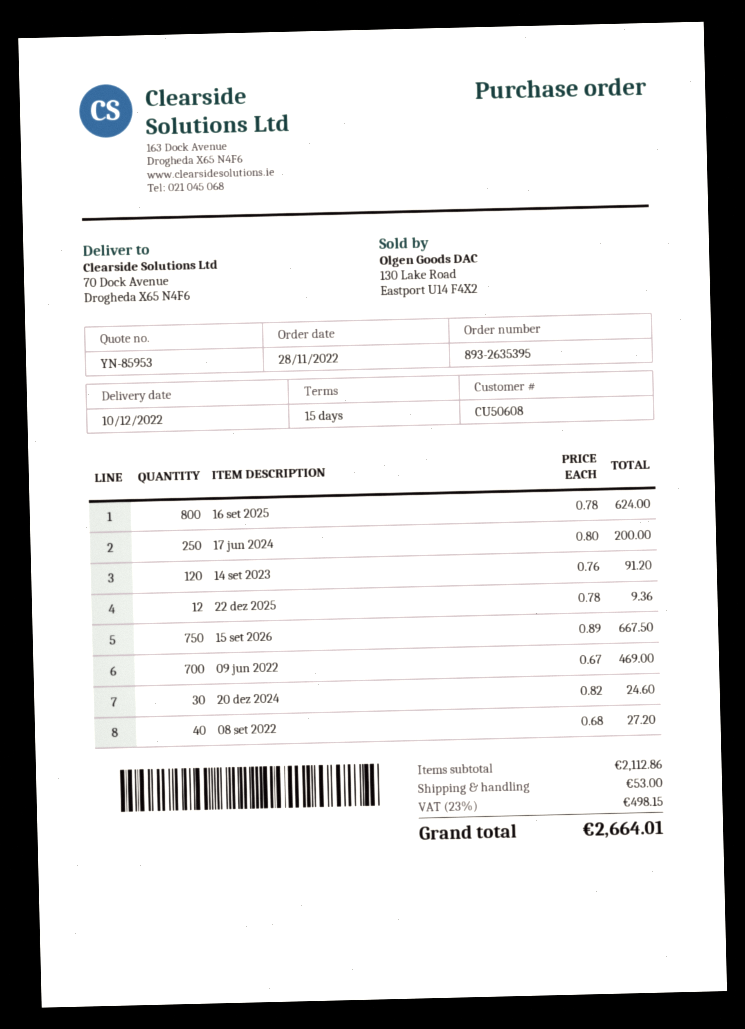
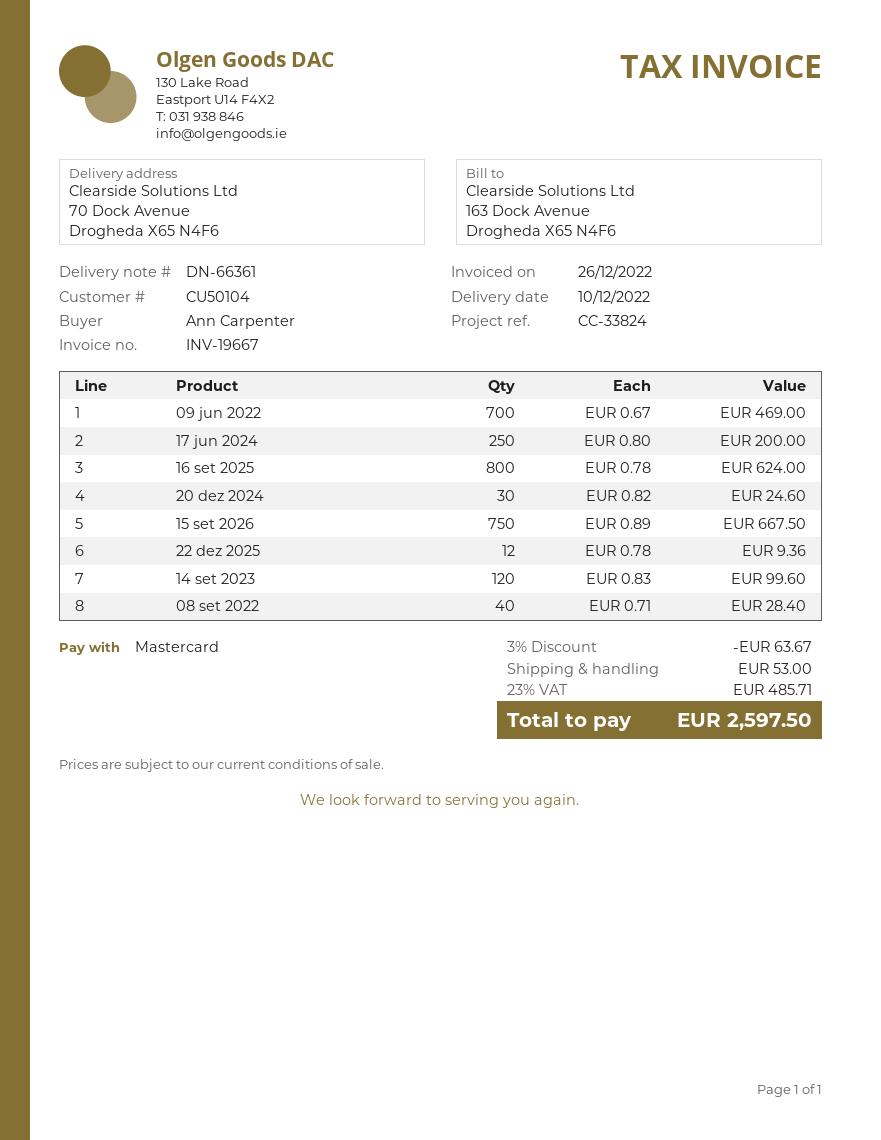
customer number: CU50608 -> CU50104
14 set 2023: 120 x 0.76 = 91.20 -> 120 x 0.83 = 99.60
08 set 2022: 40 x 0.68 = 27.20 -> 40 x 0.71 = 28.40
discount: none -> 3% = 63.67
tax: 23% = 498.15 -> 23% = 485.71
total: 2664.01 -> 2597.50

